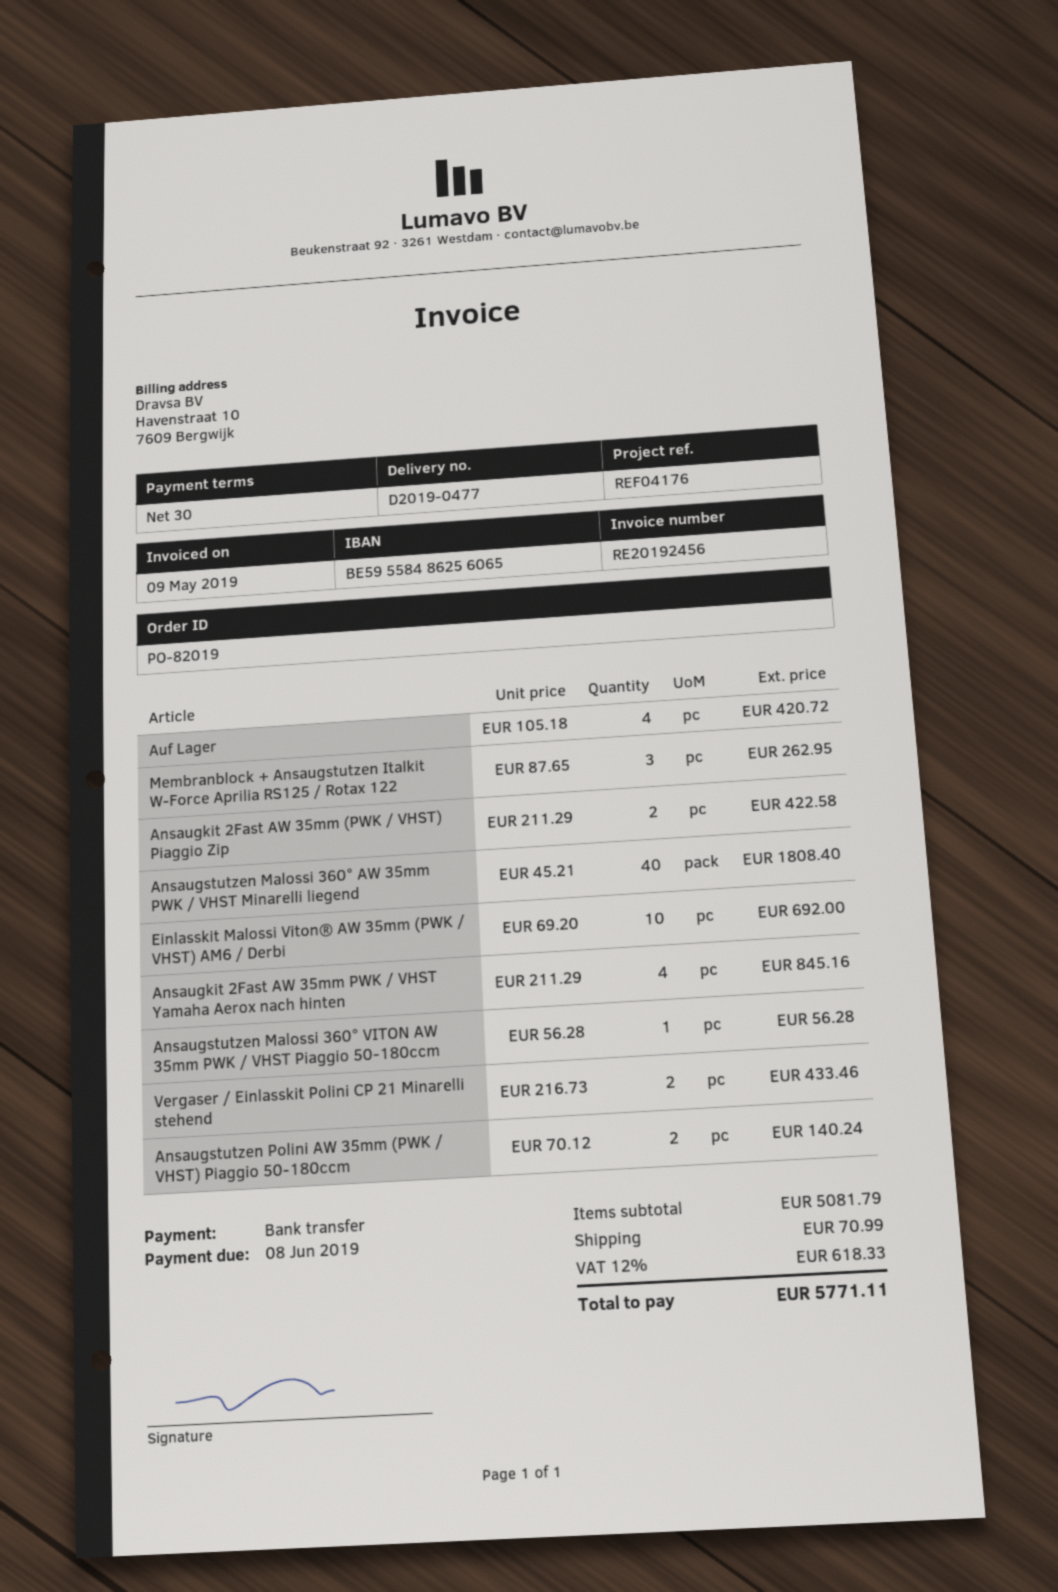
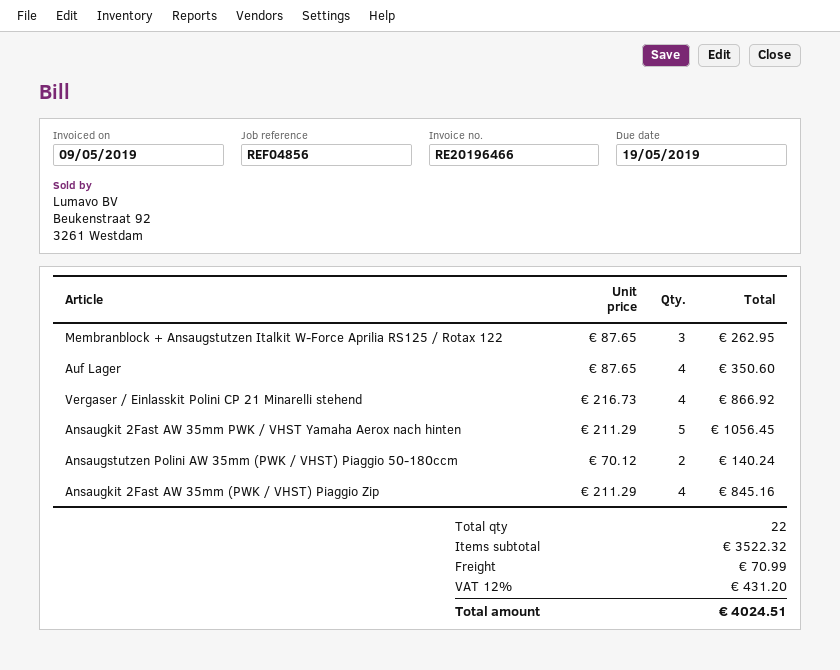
invoice number: RE20192456 -> RE20196466
due date: 2019-06-08 -> 2019-05-19
reference: REF04176 -> REF04856
Auf Lager: 4 x 105.18 = 420.72 -> 4 x 87.65 = 350.60
Ansaugkit 2Fast AW 35mm (PWK / VHST) Piaggio Zip: 2 x 211.29 = 422.58 -> 4 x 211.29 = 845.16
Ansaugstutzen Malossi 360° AW 35mm PWK / VHST Minarelli liegend: 40 x 45.21 = 1808.40 -> none
Einlasskit Malossi Viton® AW 35mm (PWK / VHST) AM6 / Derbi: 10 x 69.20 = 692.00 -> none
Ansaugkit 2Fast AW 35mm PWK / VHST Yamaha Aerox nach hinten: 4 x 211.29 = 845.16 -> 5 x 211.29 = 1056.45
Ansaugstutzen Malossi 360° VITON AW 35mm PWK / VHST Piaggio 50-180ccm: 1 x 56.28 = 56.28 -> none
Vergaser / Einlasskit Polini CP 21 Minarelli stehend: 2 x 216.73 = 433.46 -> 4 x 216.73 = 866.92
subtotal: 5081.79 -> 3522.32
tax: 12% = 618.33 -> 12% = 431.20
total: 5771.11 -> 4024.51

